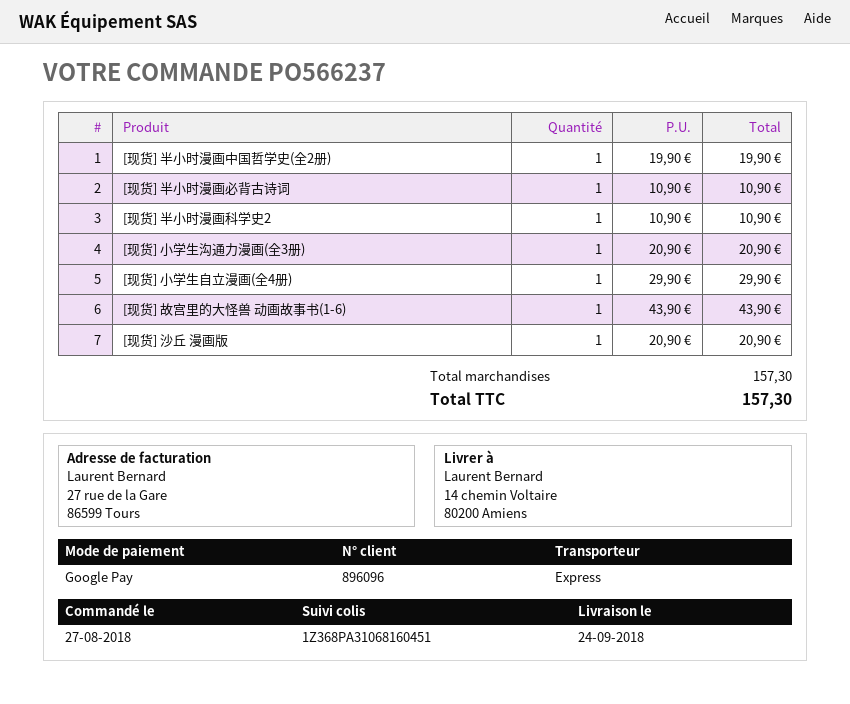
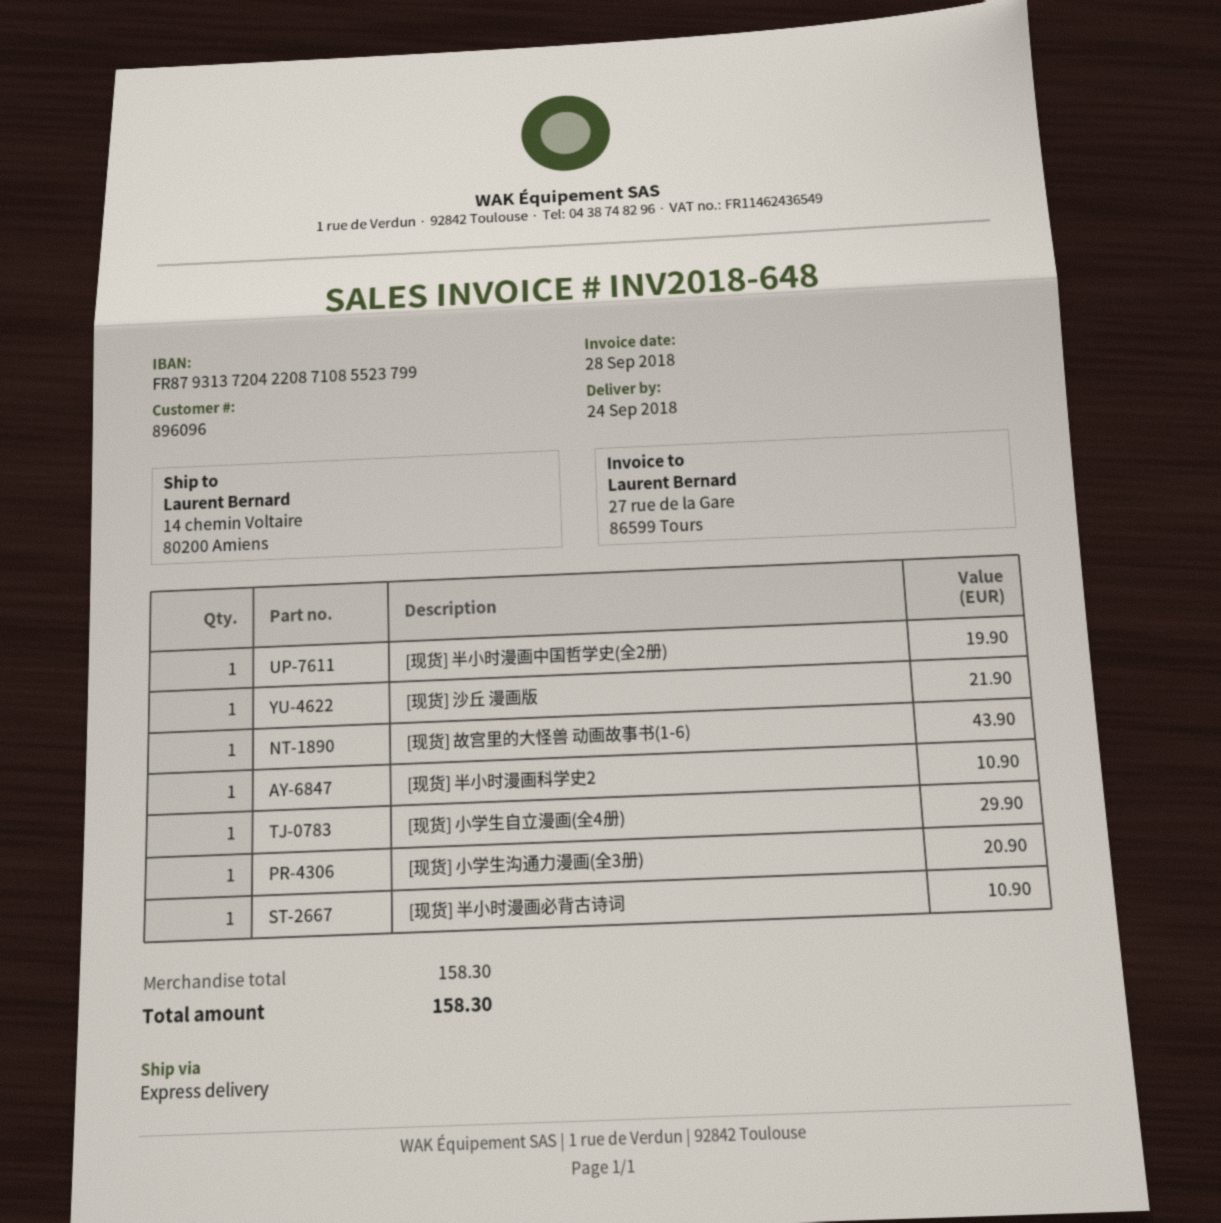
[现货] 沙丘 漫画版: 1 for 20.90 -> 1 for 21.90
subtotal: 157.30 -> 158.30
total: 157.30 -> 158.30

